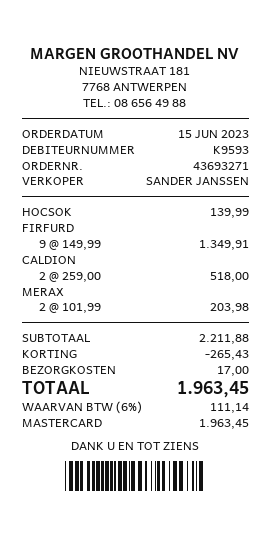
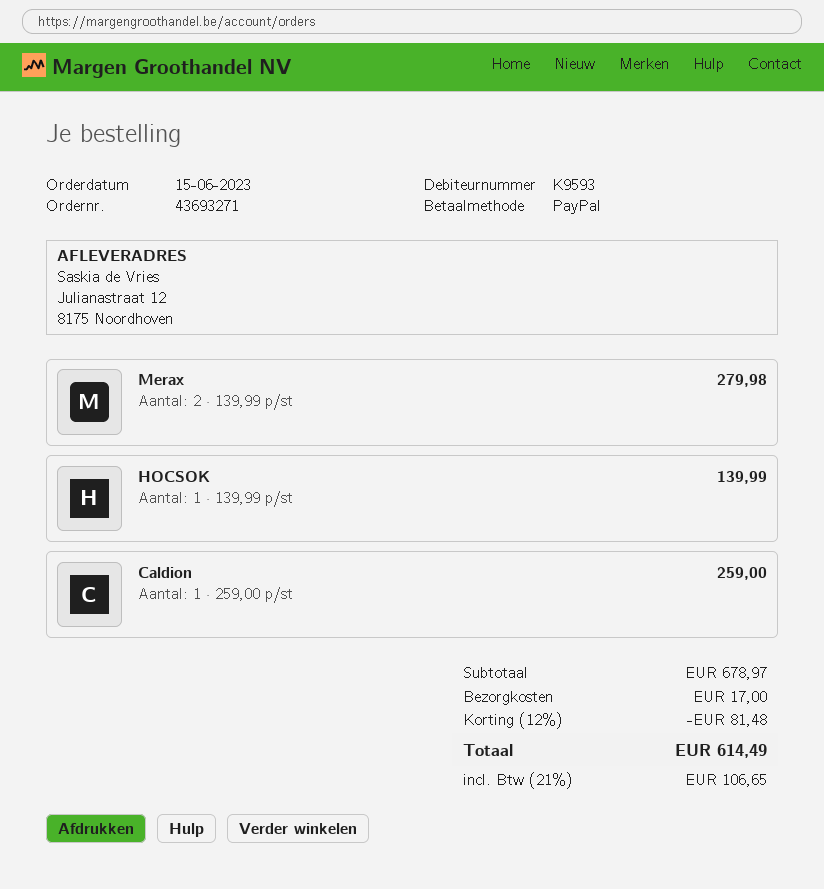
payment method: Mastercard -> PayPal
FIRFURD: 9 x 149.99 = 1349.91 -> none
CALDION: 2 x 259.00 = 518.00 -> 1 x 259.00 = 259.00
MERAX: 2 x 101.99 = 203.98 -> 2 x 139.99 = 279.98
subtotal: 2211.88 -> 678.97
discount: 265.43 -> 81.48
tax: 6% = 111.14 -> 21% = 106.65
total: 1963.45 -> 614.49

